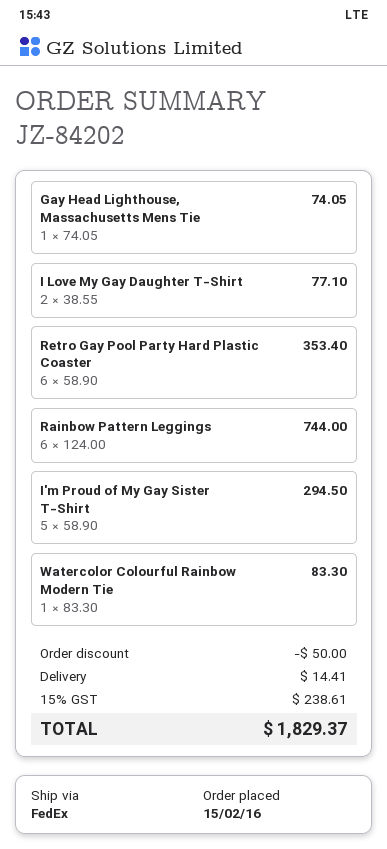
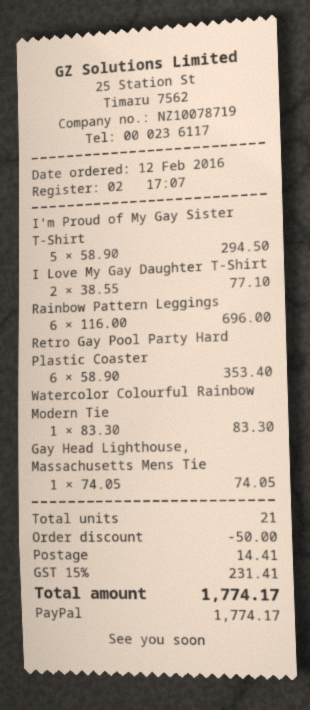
order date: 2016-02-15 -> 2016-02-12
Rainbow Pattern Leggings: 6 x 124.00 = 744.00 -> 6 x 116.00 = 696.00
tax: 15% = 238.61 -> 15% = 231.41
total: 1829.37 -> 1774.17

